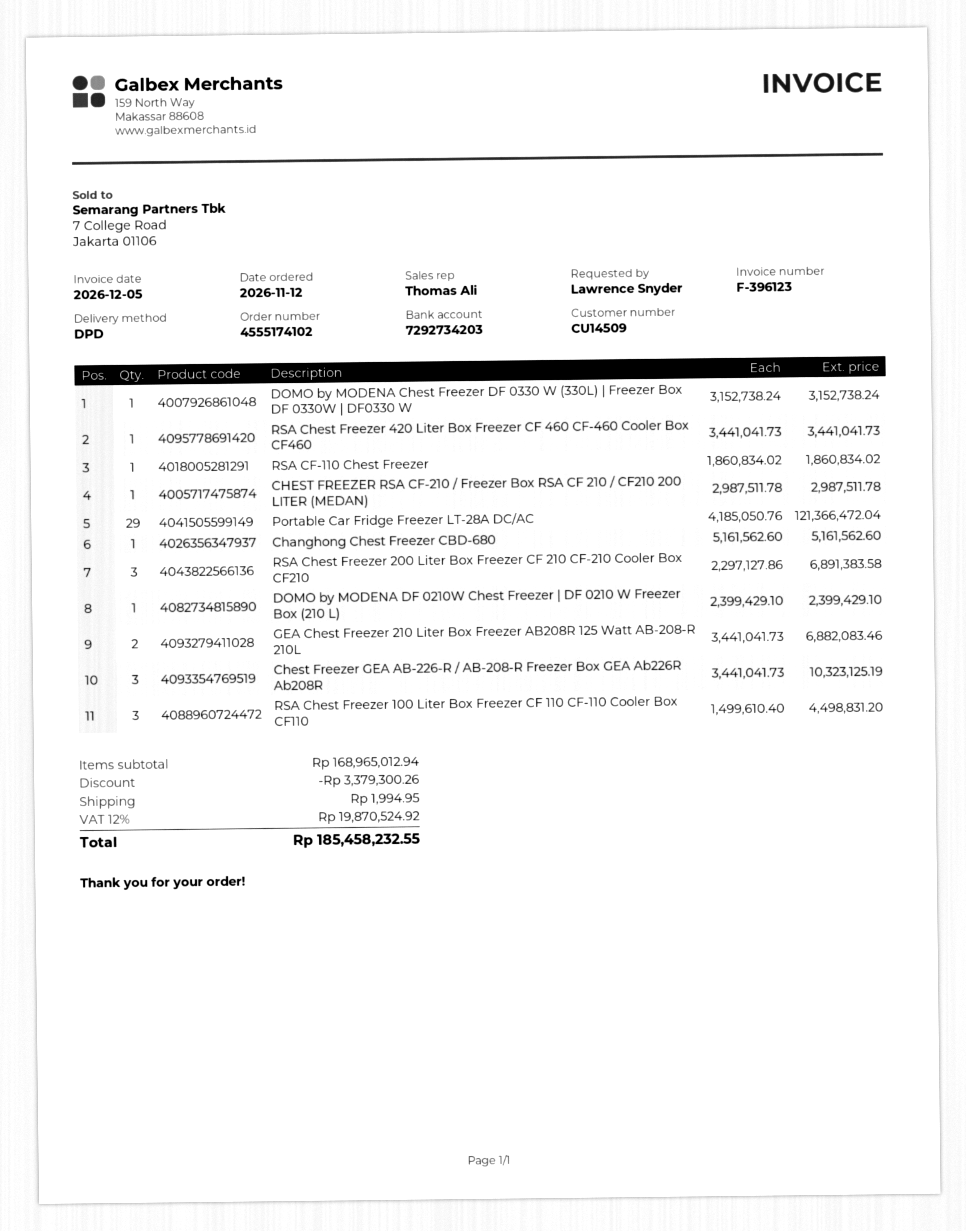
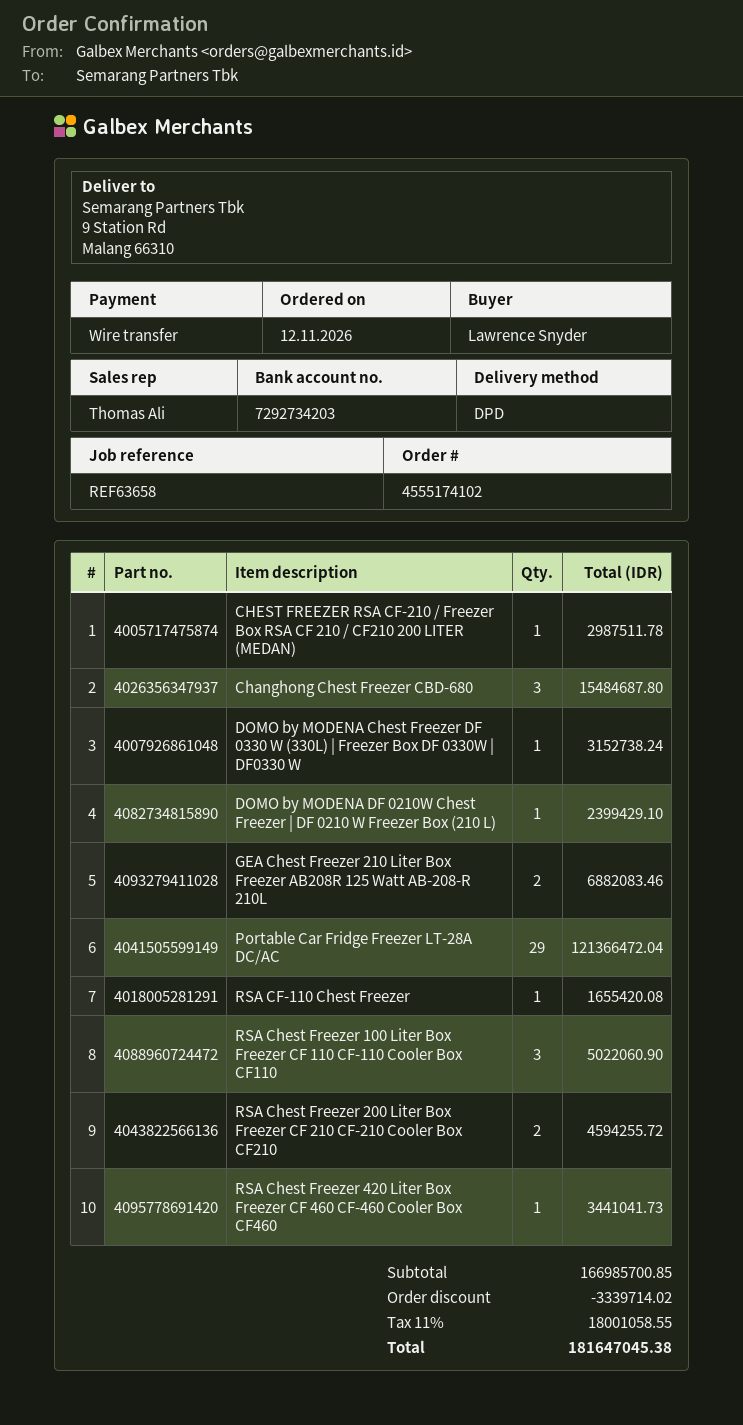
RSA CF-110 Chest Freezer: 1 for 1860834.02 -> 1 for 1655420.08
Changhong Chest Freezer CBD-680: 1 for 5161562.60 -> 3 for 15484687.80
RSA Chest Freezer 200 Liter Box Freezer CF 210 CF-210 Cooler Box CF210: 3 for 6891383.58 -> 2 for 4594255.72
Chest Freezer GEA AB-226-R / AB-208-R Freezer Box GEA Ab226R Ab208R: 3 for 10323125.19 -> none
RSA Chest Freezer 100 Liter Box Freezer CF 110 CF-110 Cooler Box CF110: 3 for 4498831.20 -> 3 for 5022060.90
subtotal: 168965012.94 -> 166985700.85
discount: 3379300.26 -> 3339714.02
shipping: 1994.95 -> none
tax: 12% = 19870524.92 -> 11% = 18001058.55
total: 185458232.55 -> 181647045.38

